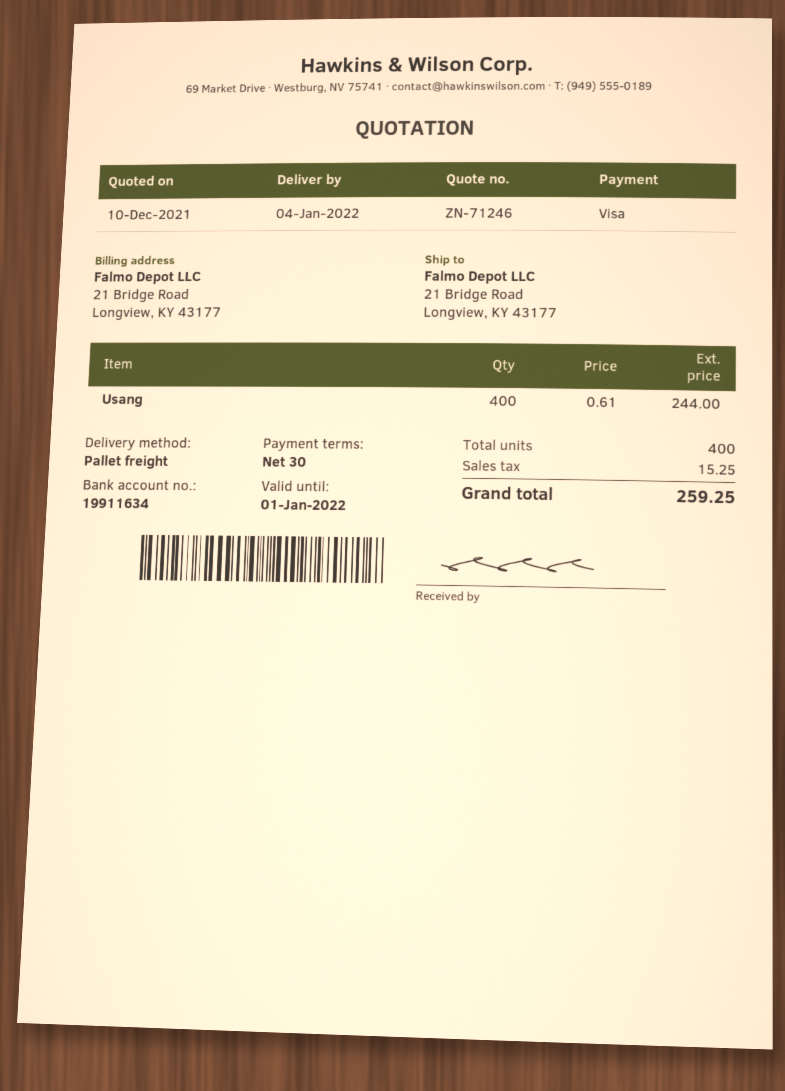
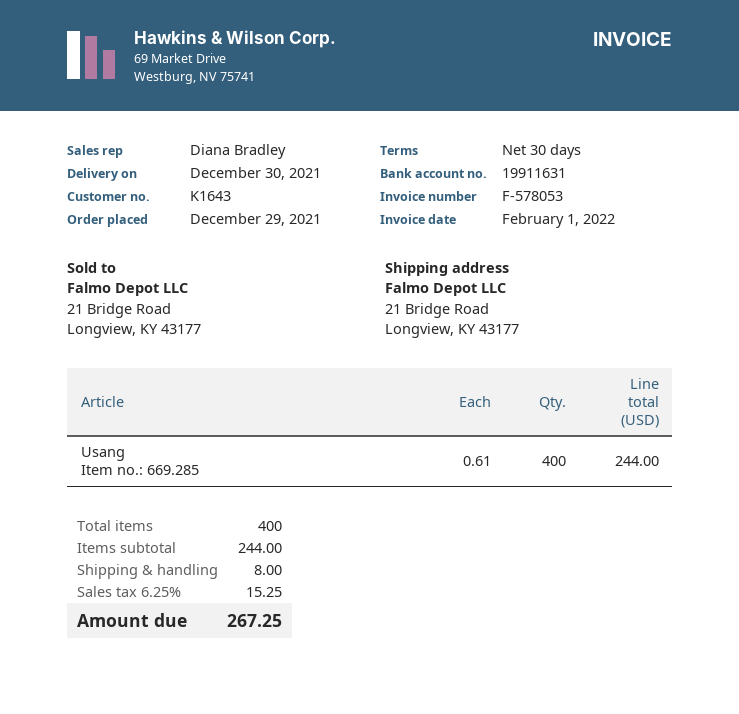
delivery date: 2022-01-04 -> 2021-12-30
bank account: 19911634 -> 19911631
shipping: none -> 8.00
total: 259.25 -> 267.25

